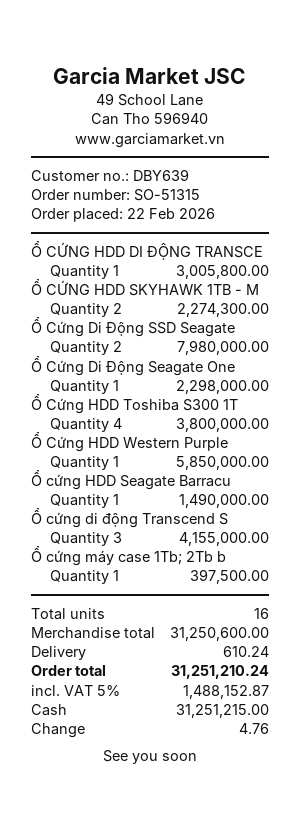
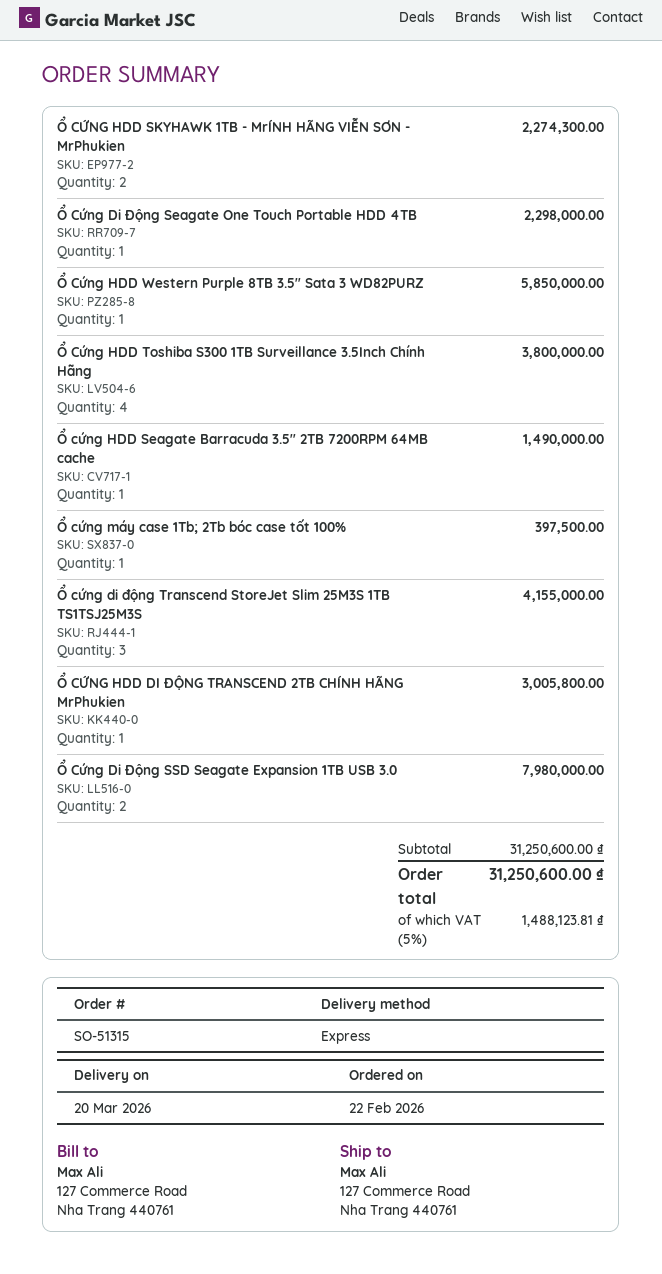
shipping: 610.24 -> none
tax: 5% = 1488152.87 -> 5% = 1488123.81
total: 31251210.24 -> 31250600.00

